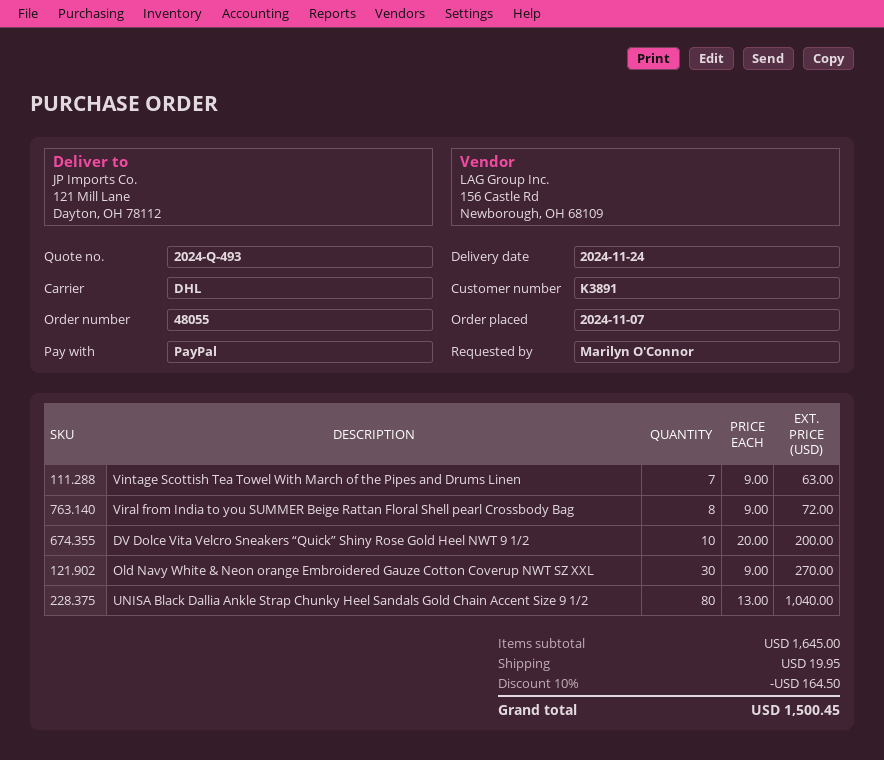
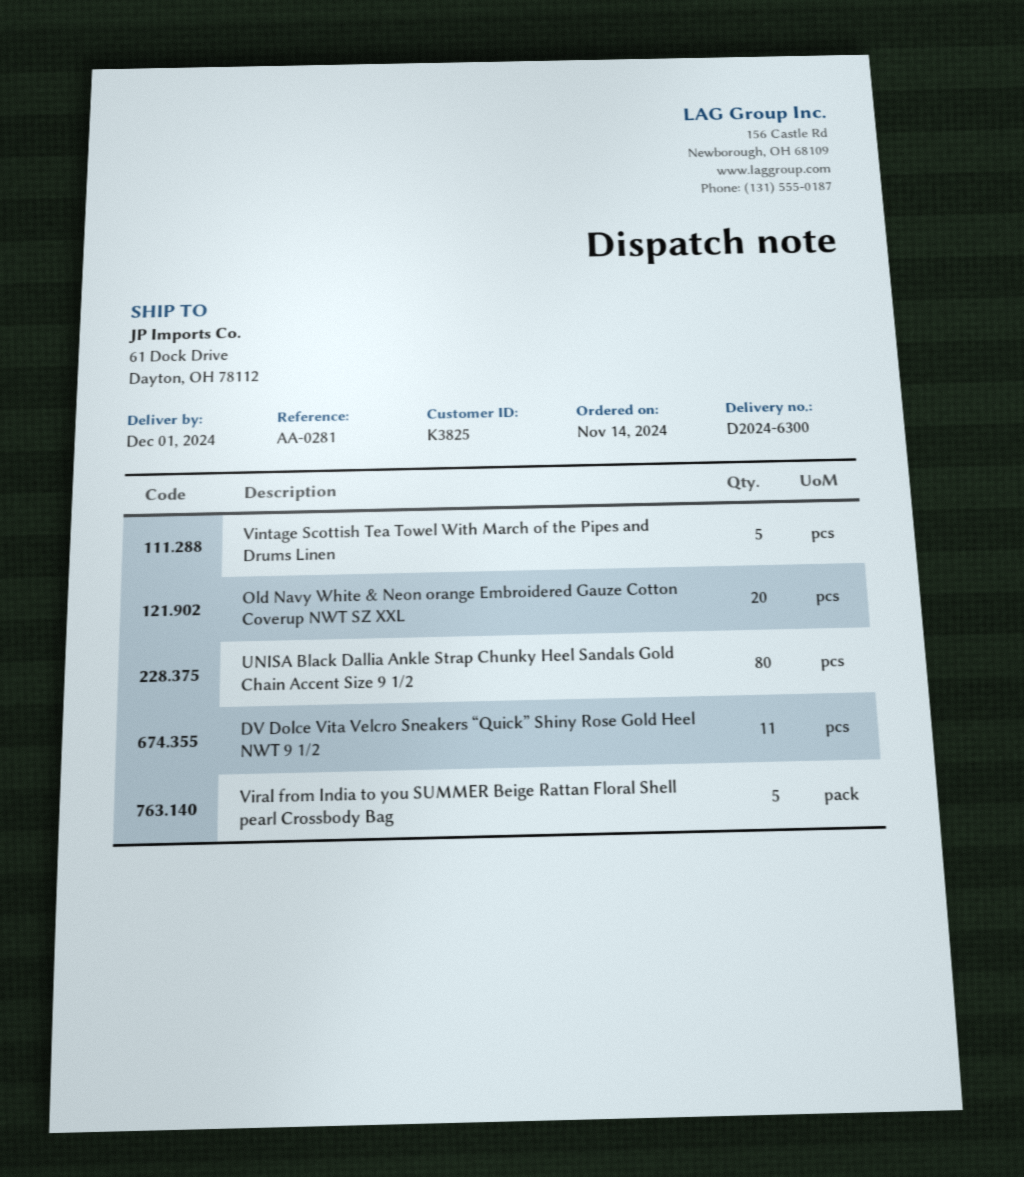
order date: 2024-11-07 -> 2024-11-14
delivery date: 2024-11-24 -> 2024-12-01
customer number: K3891 -> K3825
ship to: 121 Mill Lane, Dayton, OH 78112 -> 61 Dock Drive, Dayton, OH 78112
Vintage Scottish Tea Towel With March of the Pipes and Drums Linen: 7 -> 5
Viral from India to you SUMMER Beige Rattan Floral Shell pearl Crossbody Bag: 8 -> 5
DV Dolce Vita Velcro Sneakers “Quick” Shiny Rose Gold Heel NWT 9 1/2: 10 -> 11
Old Navy White & Neon orange Embroidered Gauze Cotton Coverup NWT SZ XXL: 30 -> 20

